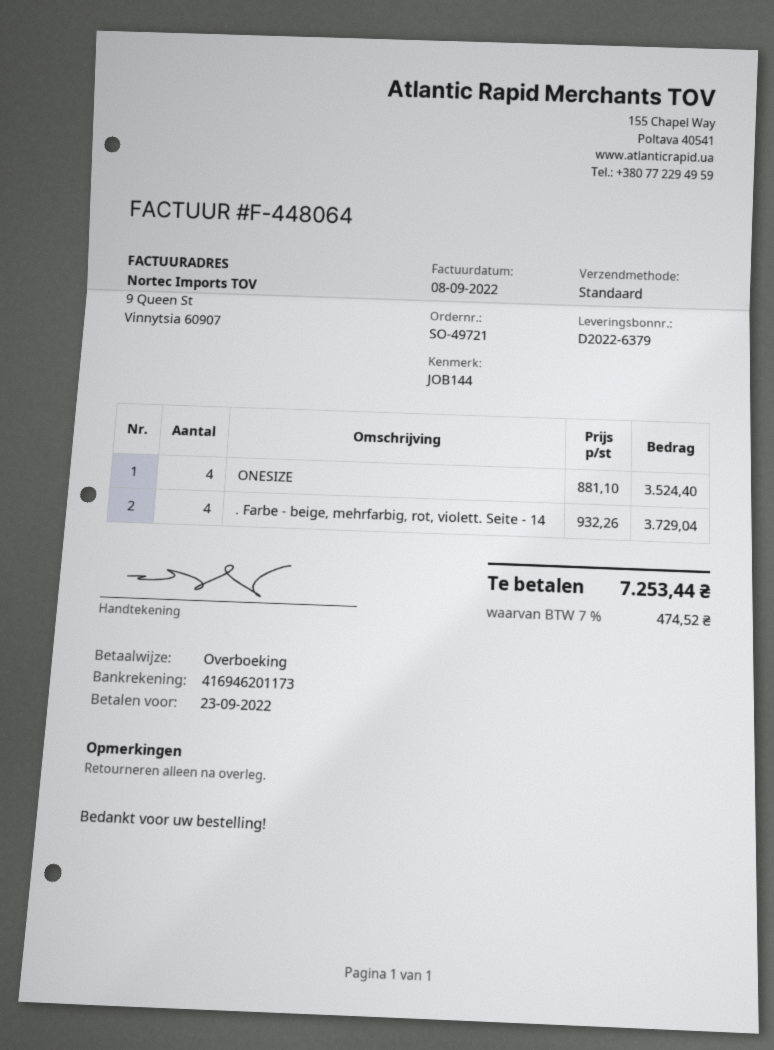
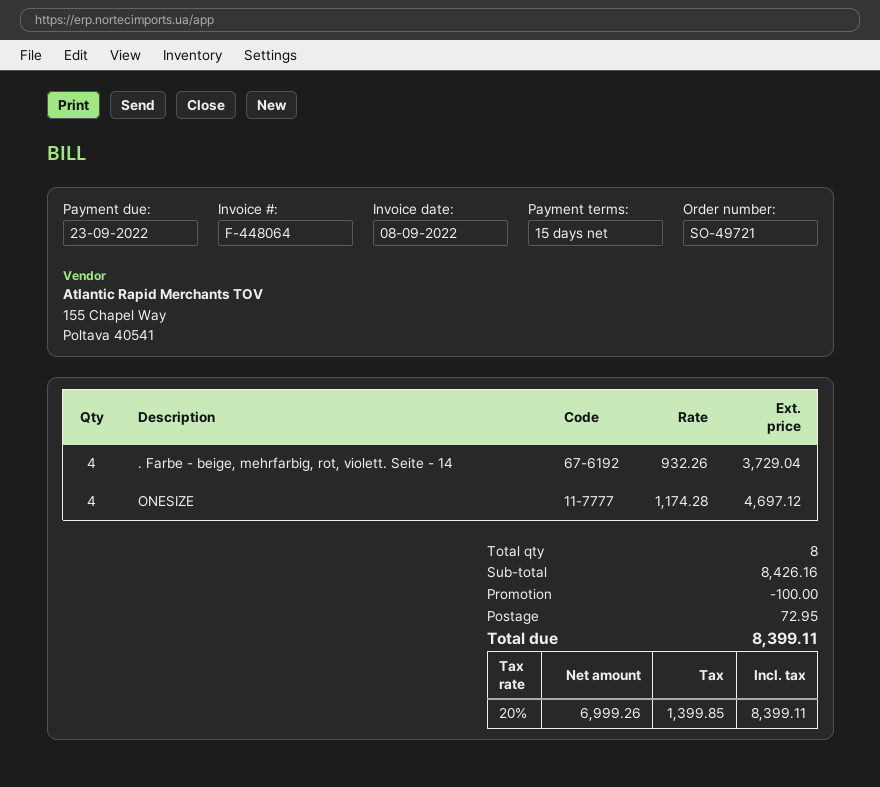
ONESIZE: 4 x 881.10 = 3524.40 -> 4 x 1174.28 = 4697.12
discount: none -> 100.00
shipping: none -> 72.95
tax: 7% = 474.52 -> 20% = 1399.85
total: 7253.44 -> 8399.11

